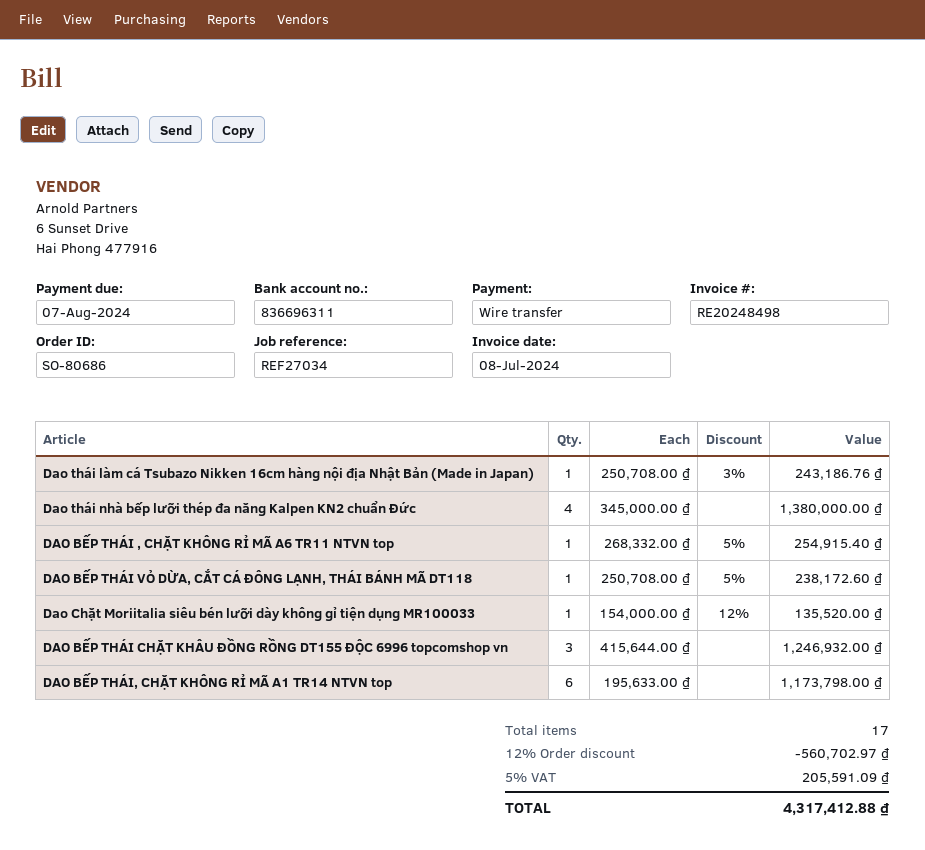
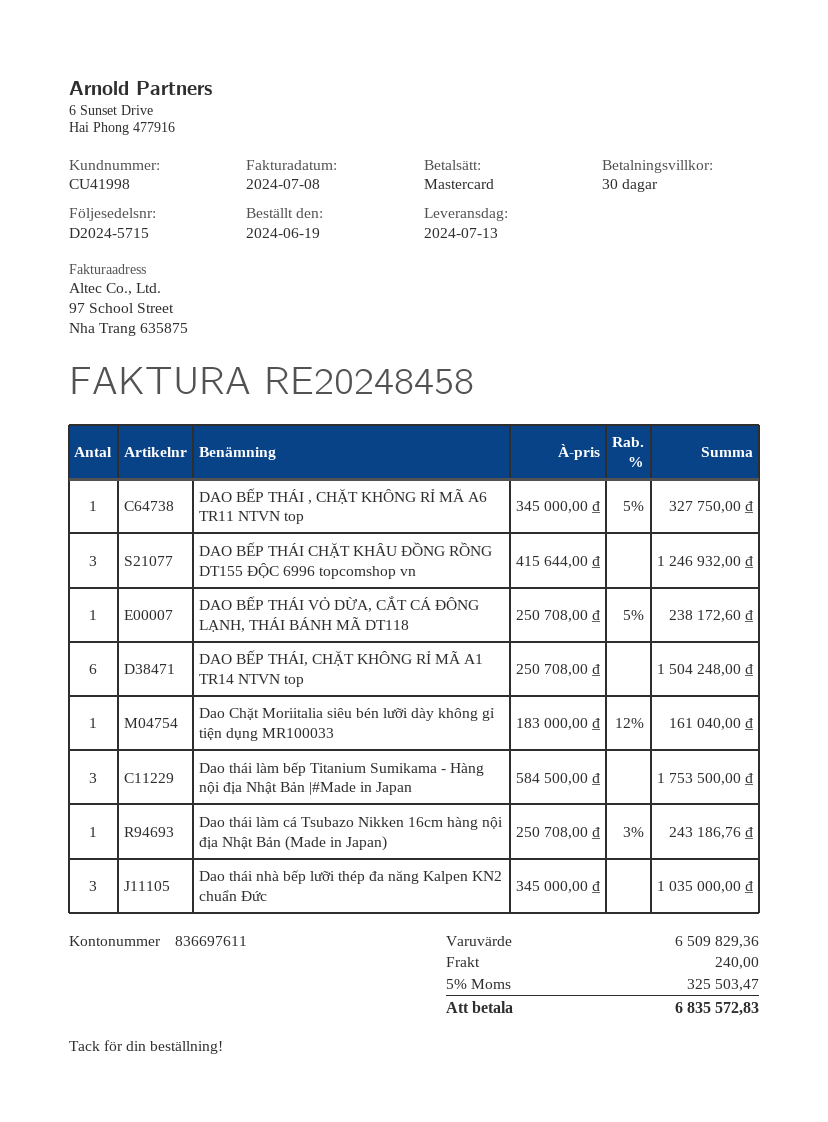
invoice number: RE20248498 -> RE20248458
payment method: bank transfer -> Mastercard
bank account: 836696311 -> 836697611
Dao thái nhà bếp lưỡi thép đa năng Kalpen KN2 chuẩn Đức: 4 x 345000.00 = 1380000.00 -> 3 x 345000.00 = 1035000.00
DAO BẾP THÁI , CHẶT KHÔNG RỈ MÃ A6 TR11 NTVN top: 1 x 268332.00 - 5% = 254915.40 -> 1 x 345000.00 - 5% = 327750.00
Dao Chặt Moriitalia siêu bén lưỡi dày không gỉ tiện dụng MR100033: 1 x 154000.00 - 12% = 135520.00 -> 1 x 183000.00 - 12% = 161040.00
DAO BẾP THÁI, CHẶT KHÔNG RỈ MÃ A1 TR14 NTVN top: 6 x 195633.00 = 1173798.00 -> 6 x 250708.00 = 1504248.00
Dao thái làm bếp Titanium Sumikama - Hàng nội địa Nhật Bản |#Made in Japan: none -> 3 x 584500.00 = 1753500.00
discount: 12% = 560702.97 -> none
shipping: none -> 240.00
tax: 5% = 205591.09 -> 5% = 325503.47
total: 4317412.88 -> 6835572.83

